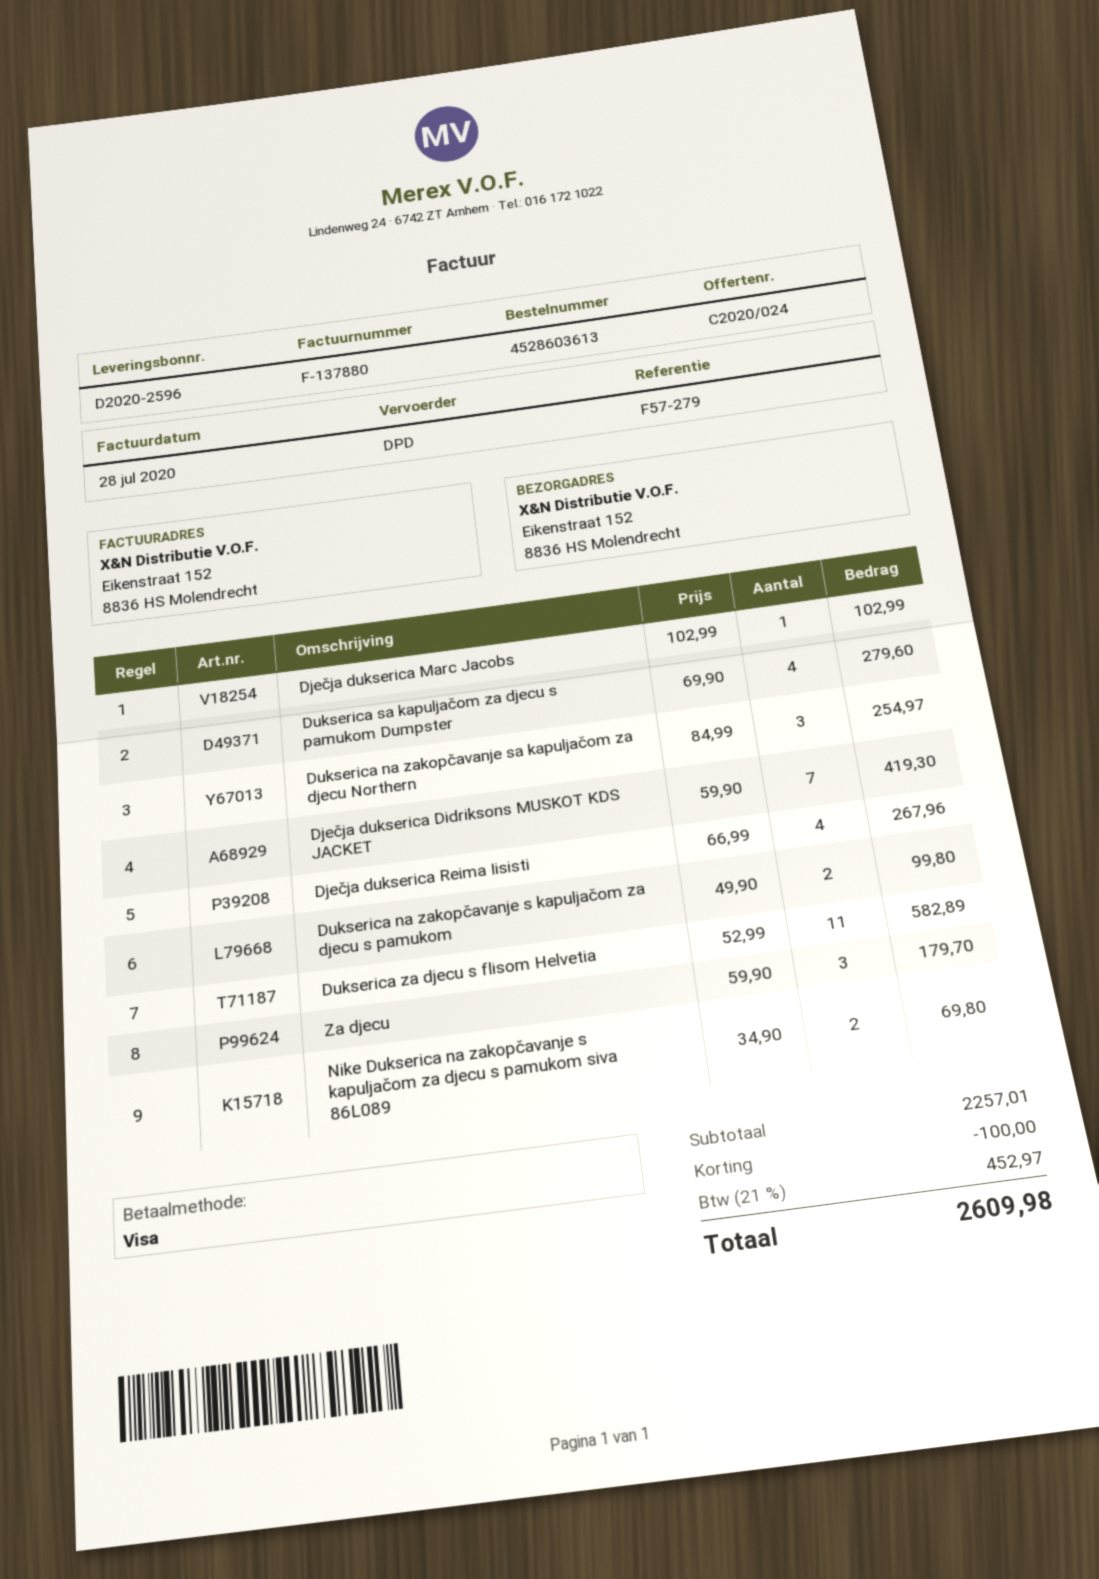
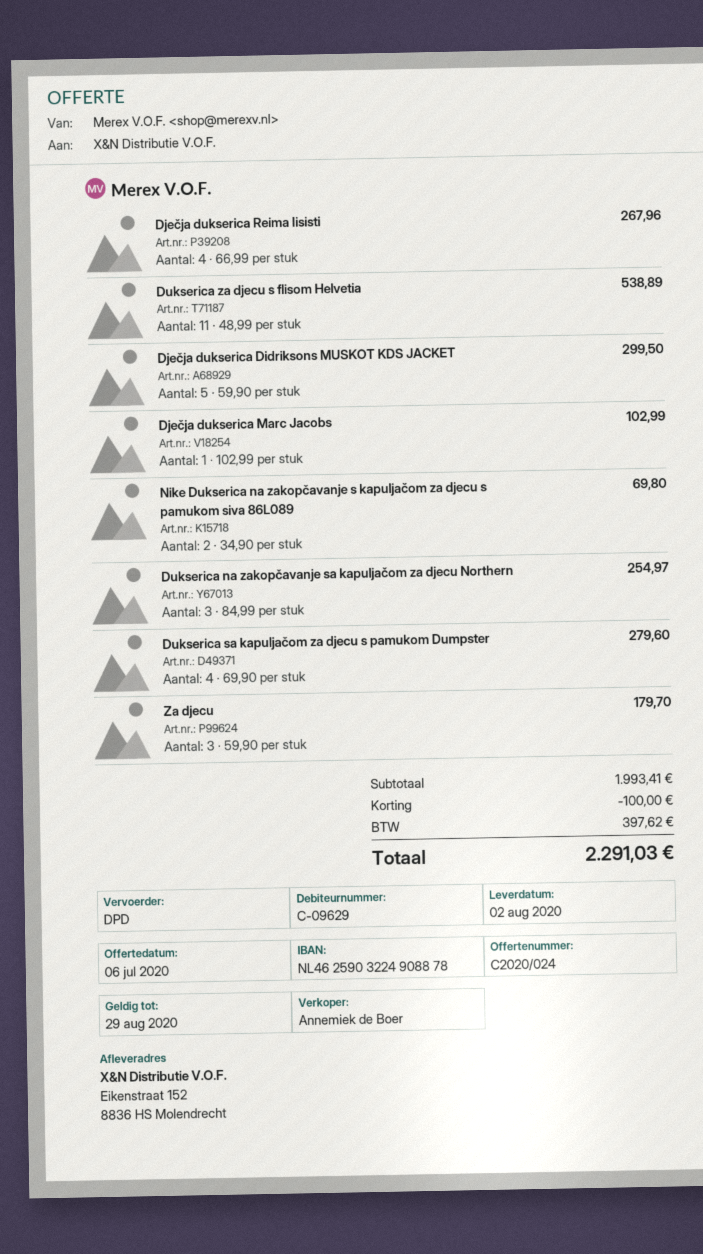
Dječja dukserica Didriksons MUSKOT KDS JACKET: 7 x 59.90 = 419.30 -> 5 x 59.90 = 299.50
Dukserica na zakopčavanje s kapuljačom za djecu s pamukom: 2 x 49.90 = 99.80 -> none
Dukserica za djecu s flisom Helvetia: 11 x 52.99 = 582.89 -> 11 x 48.99 = 538.89
subtotal: 2257.01 -> 1993.41
tax: 452.97 -> 397.62
total: 2609.98 -> 2291.03

